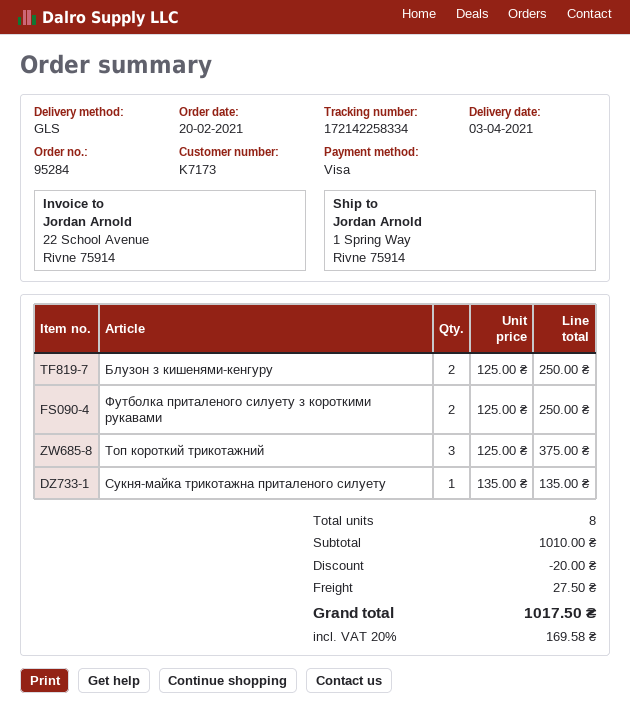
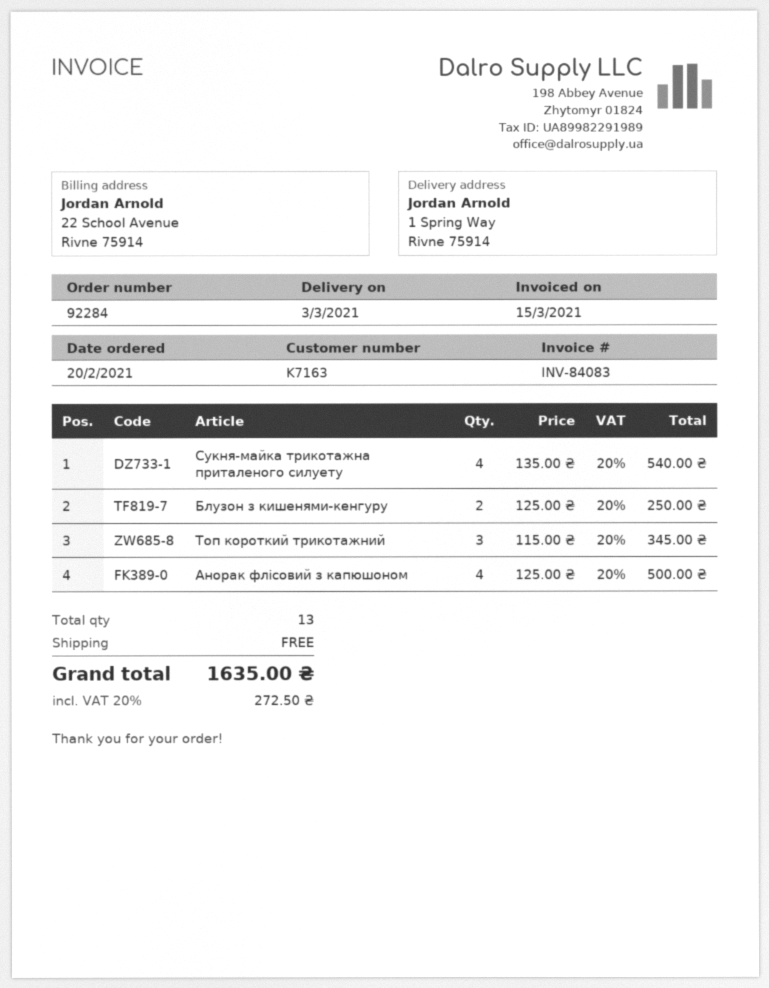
order number: 95284 -> 92284
delivery date: 2021-04-03 -> 2021-03-03
customer number: K7173 -> K7163
Футболка приталеного силуету з короткими рукавами: 2 x 125.00 = 250.00 -> none
Топ короткий трикотажний: 3 x 125.00 = 375.00 -> 3 x 115.00 = 345.00
Сукня-майка трикотажна приталеного силуету: 1 x 135.00 = 135.00 -> 4 x 135.00 = 540.00
Анорак флісовий з капюшоном: none -> 4 x 125.00 = 500.00
total quantity: 8 -> 13
discount: 20.00 -> none
shipping: 27.50 -> 0.00
tax: 20% = 169.58 -> 20% = 272.50
total: 1017.50 -> 1635.00

